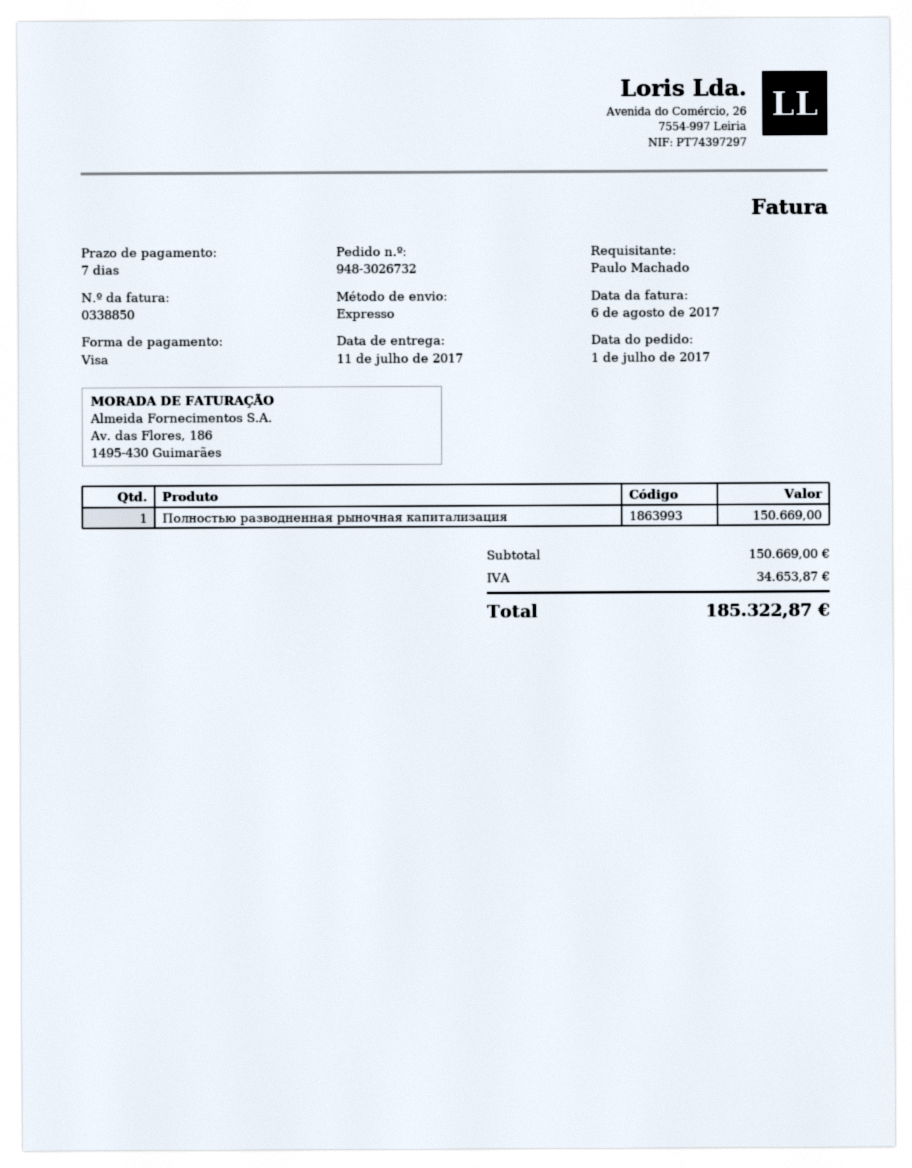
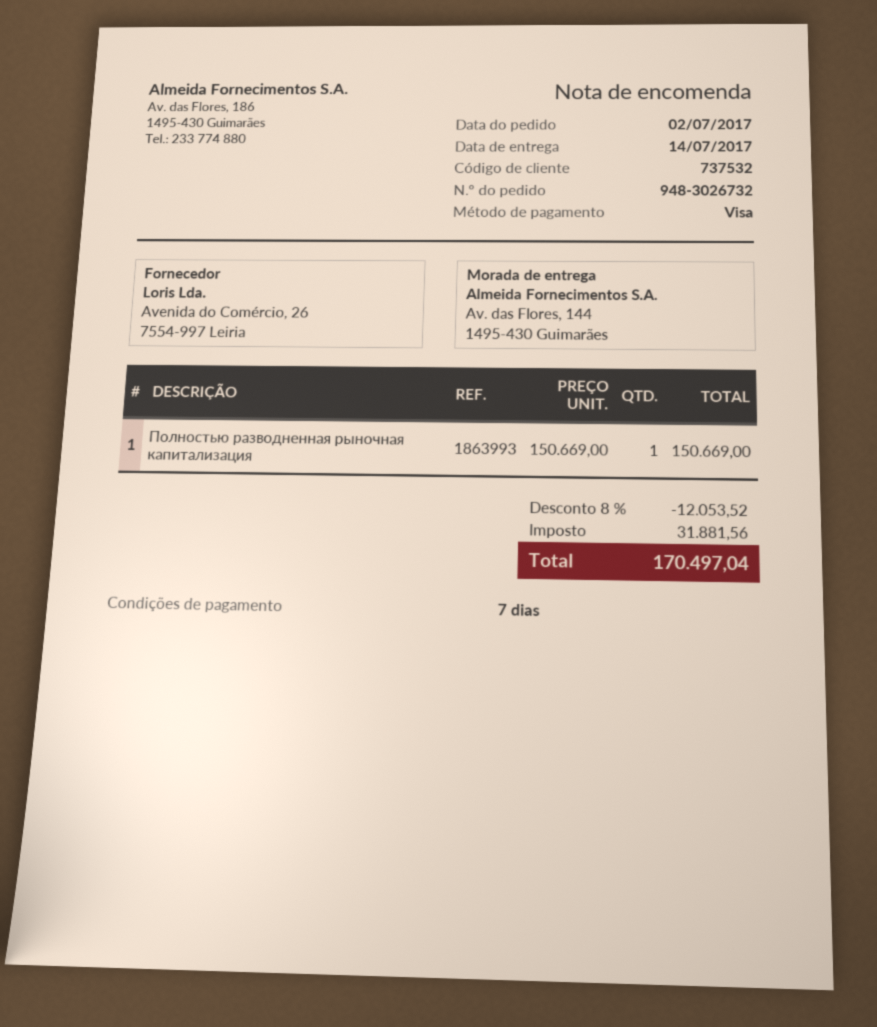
order date: 2017-07-01 -> 2017-07-02
delivery date: 2017-07-11 -> 2017-07-14
discount: none -> 8% = 12053.52
tax: 34653.87 -> 31881.56
total: 185322.87 -> 170497.04

